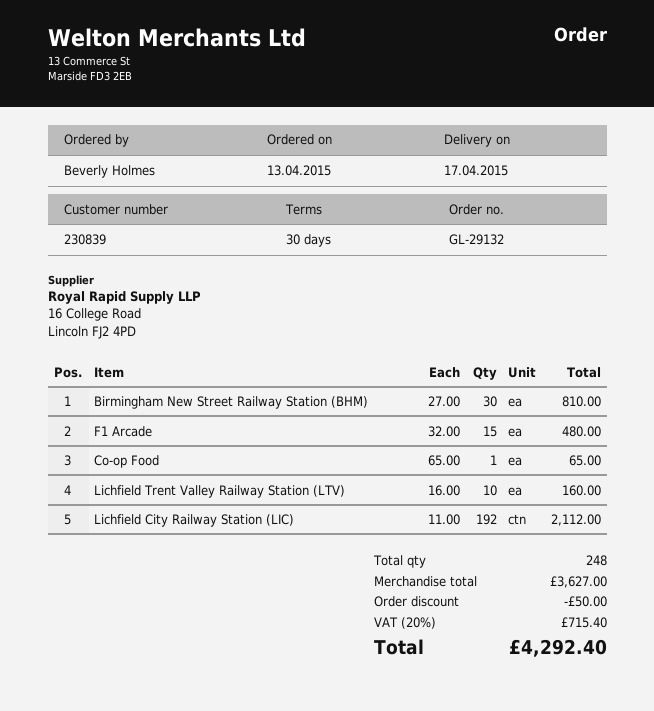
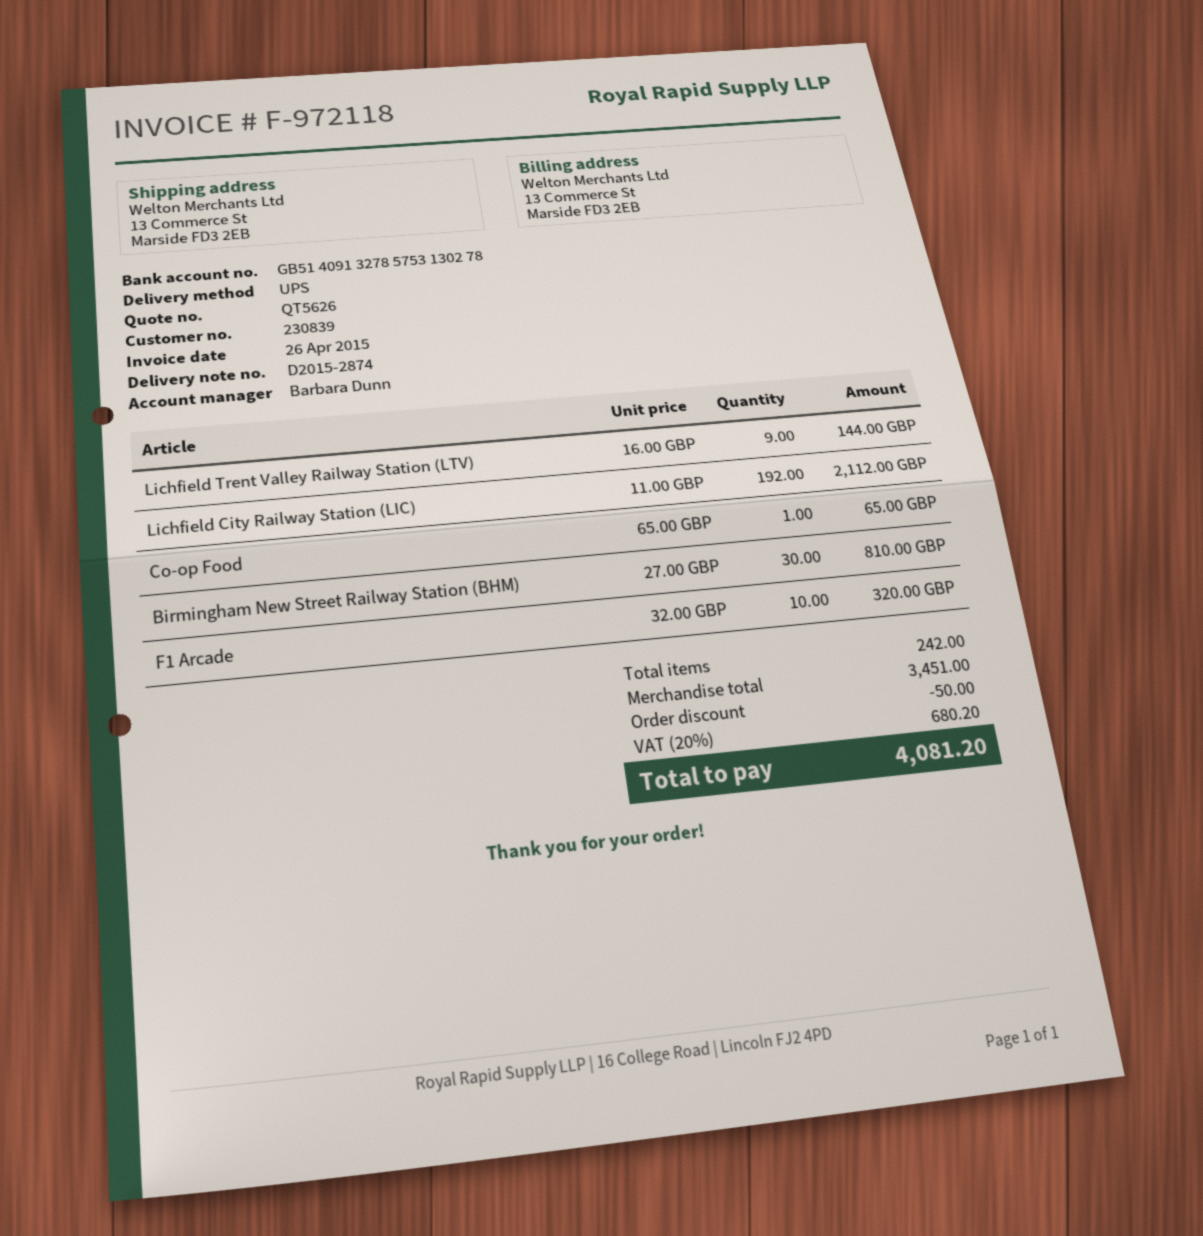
F1 Arcade: 15 x 32.00 = 480.00 -> 10 x 32.00 = 320.00
Lichfield Trent Valley Railway Station (LTV): 10 x 16.00 = 160.00 -> 9 x 16.00 = 144.00
total quantity: 248 -> 242
subtotal: 3627.00 -> 3451.00
tax: 20% = 715.40 -> 20% = 680.20
total: 4292.40 -> 4081.20

